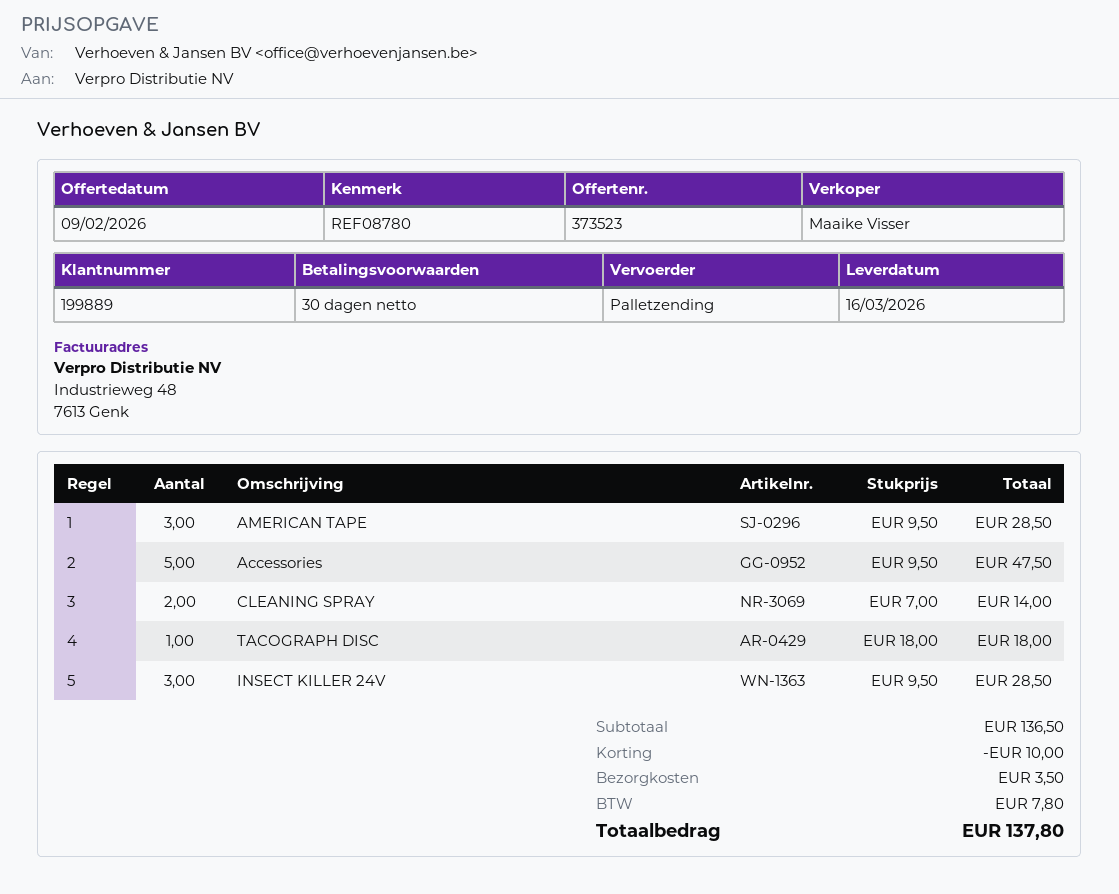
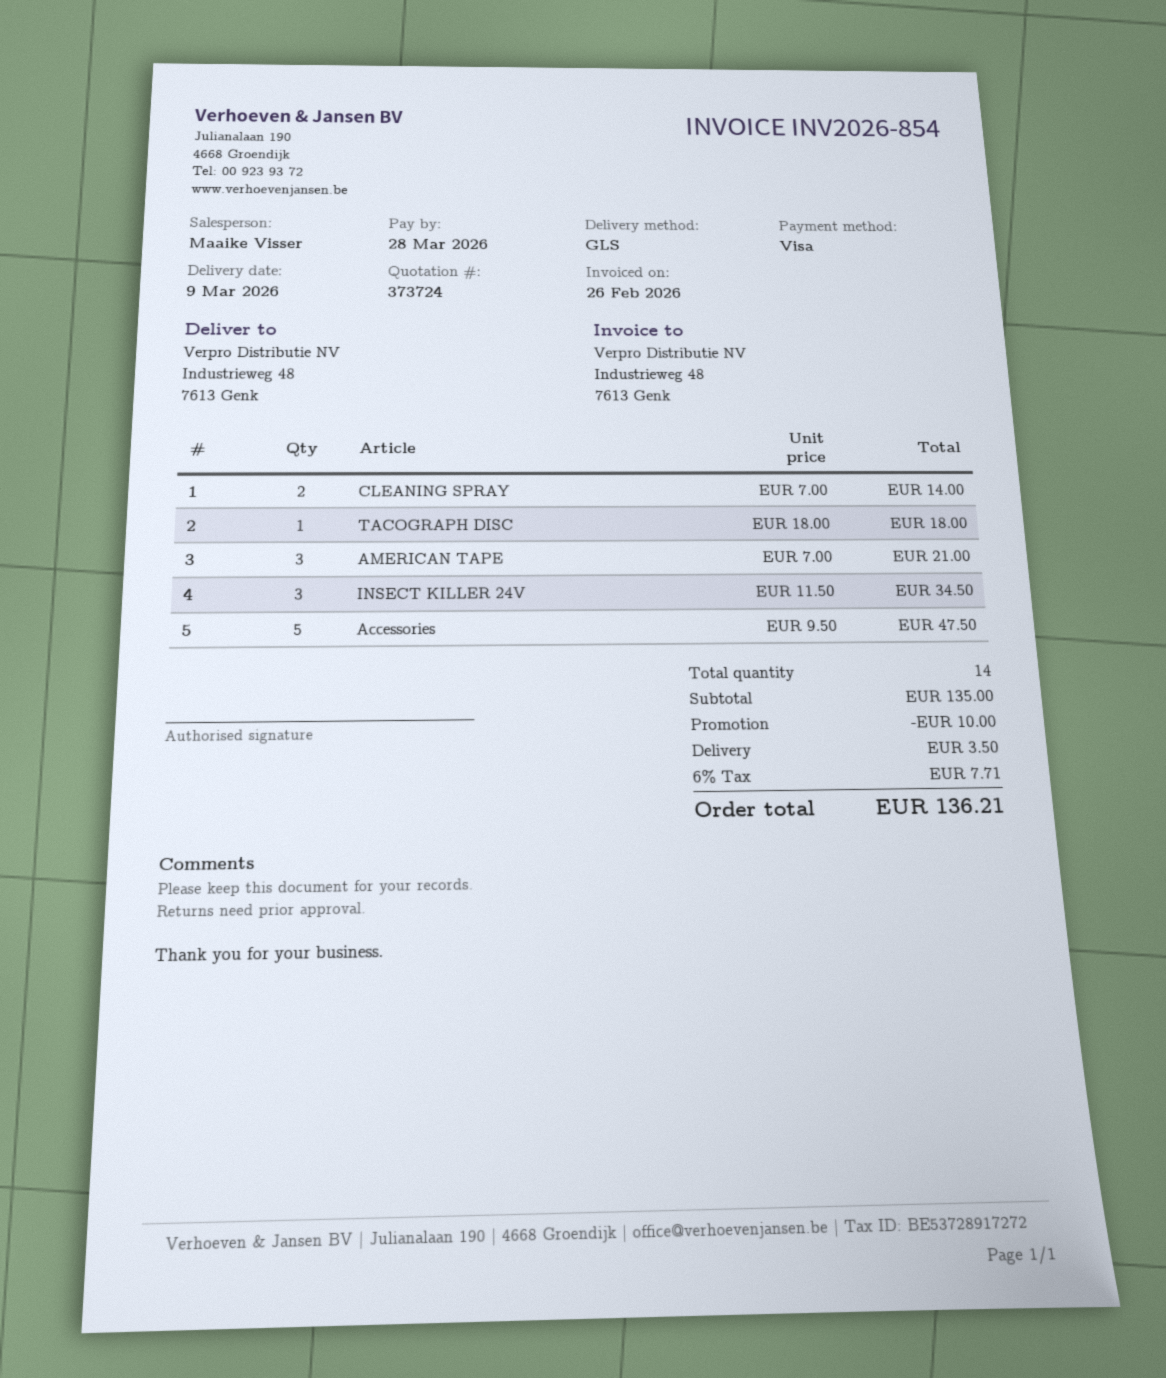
quote number: 373523 -> 373724
delivery date: 2026-03-16 -> 2026-03-09
shipping method: pallet freight -> GLS
AMERICAN TAPE: 3 x 9.50 = 28.50 -> 3 x 7.00 = 21.00
INSECT KILLER 24V: 3 x 9.50 = 28.50 -> 3 x 11.50 = 34.50
subtotal: 136.50 -> 135.00
tax: 7.80 -> 7.71
total: 137.80 -> 136.21

